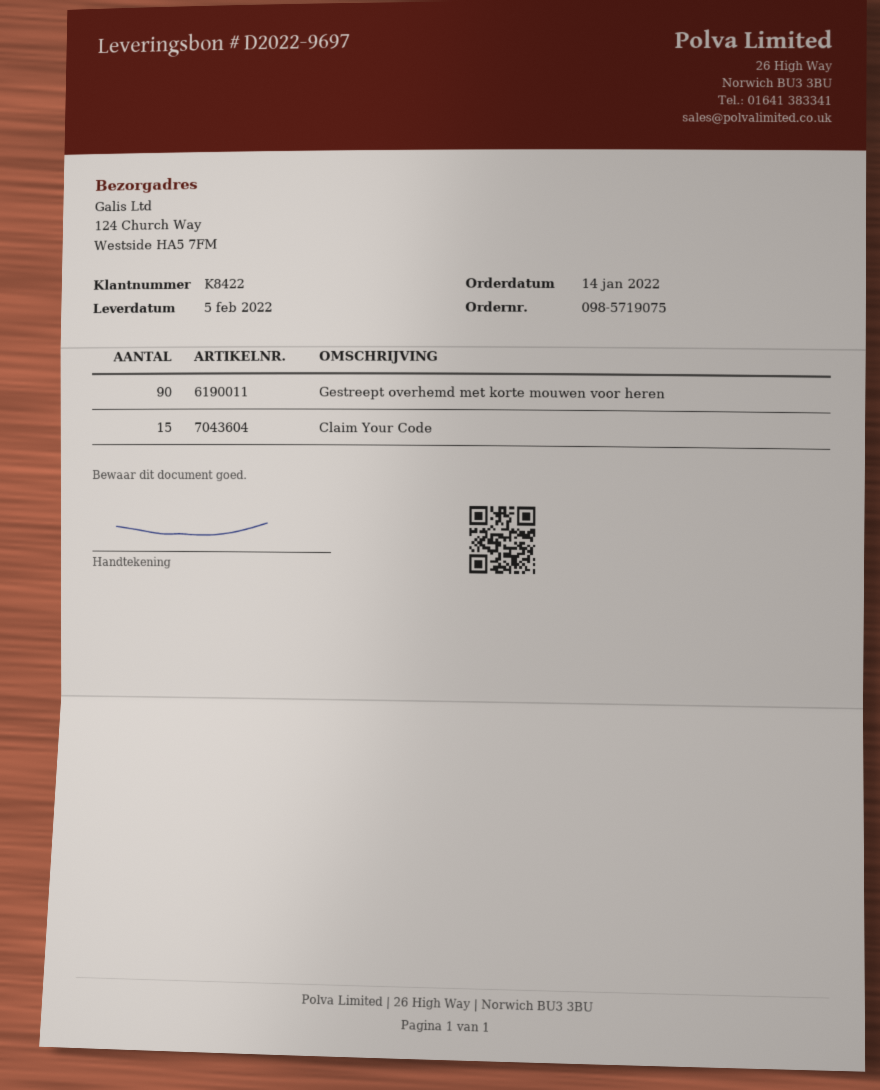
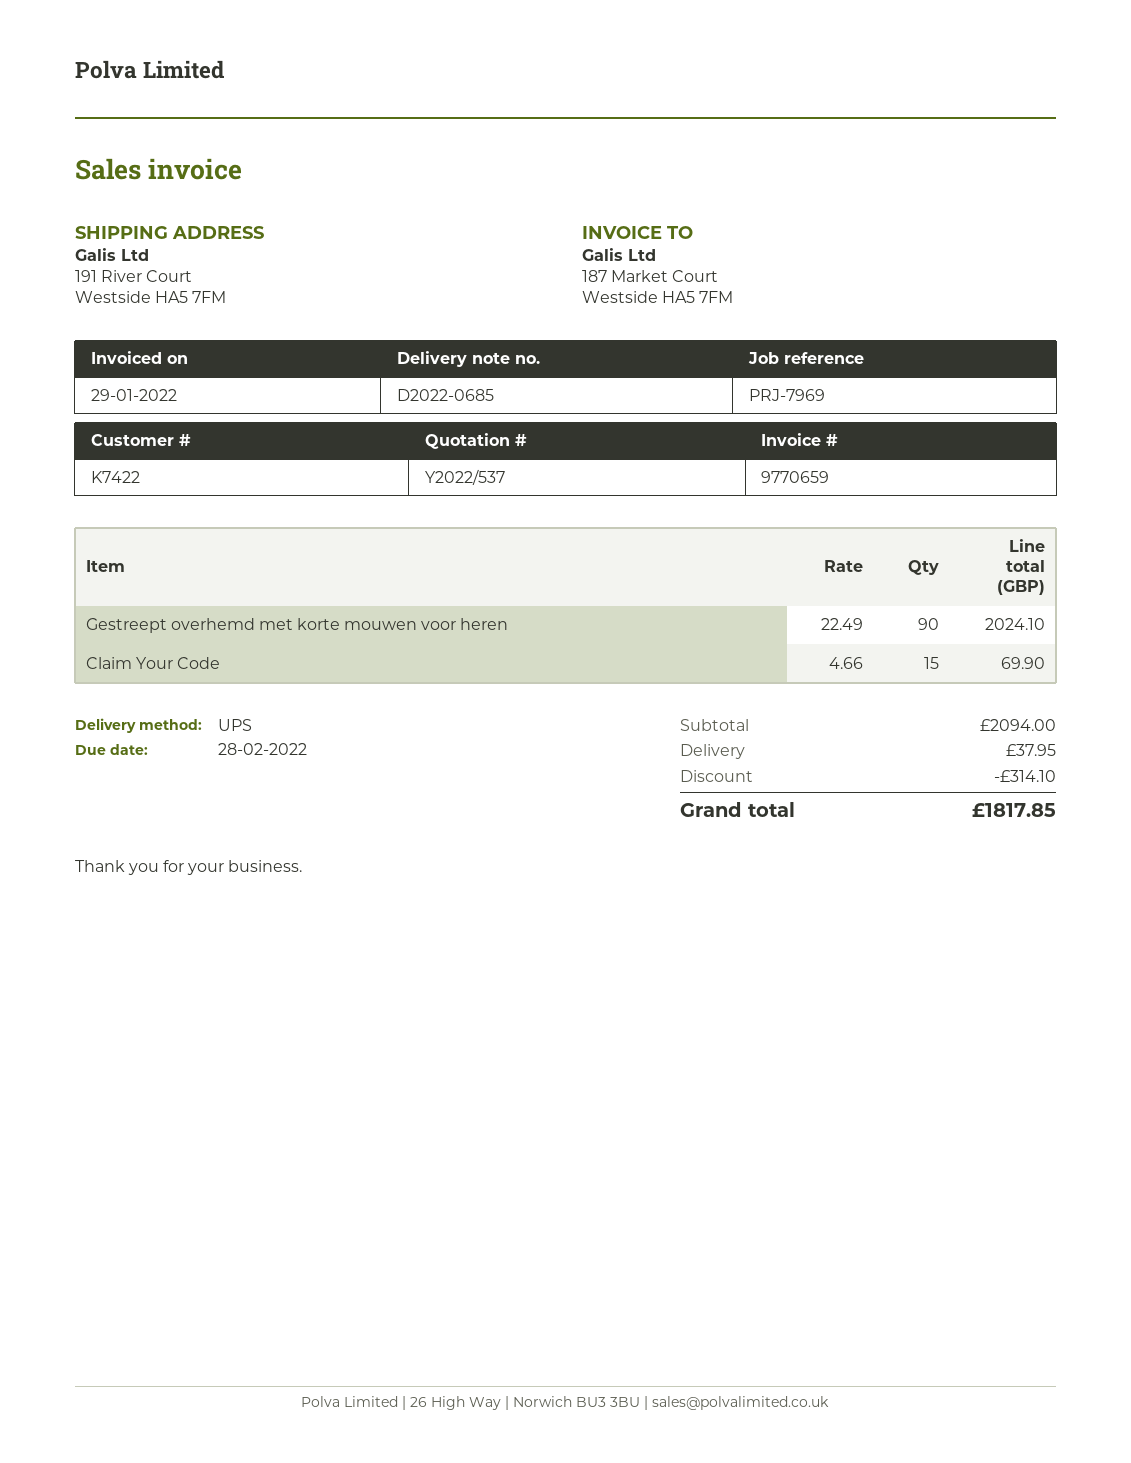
delivery note number: D2022-9697 -> D2022-0685
customer number: K8422 -> K7422
ship to: 124 Church Way, Westside HA5 7FM -> 191 River Court, Westside HA5 7FM

